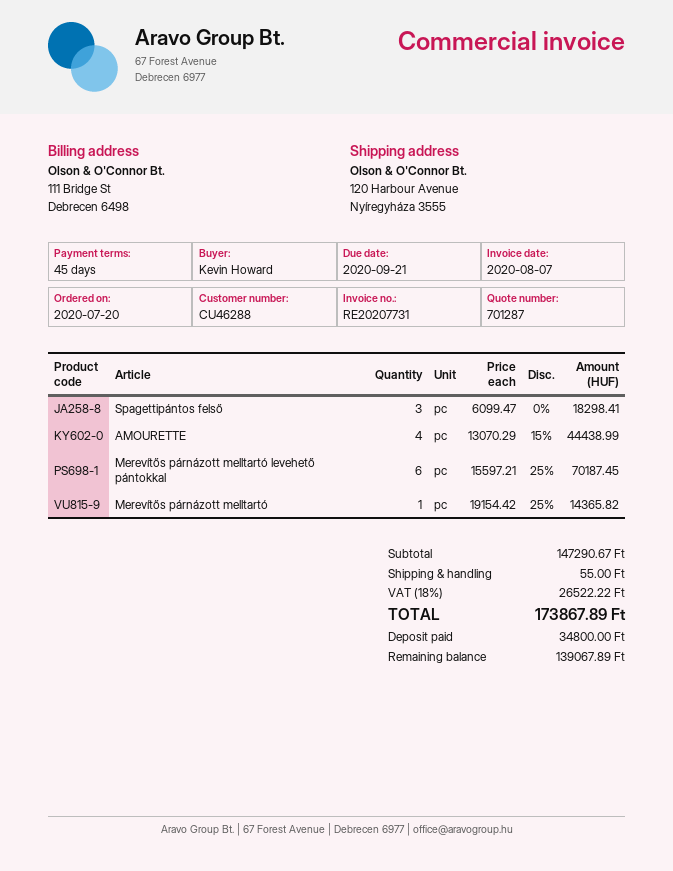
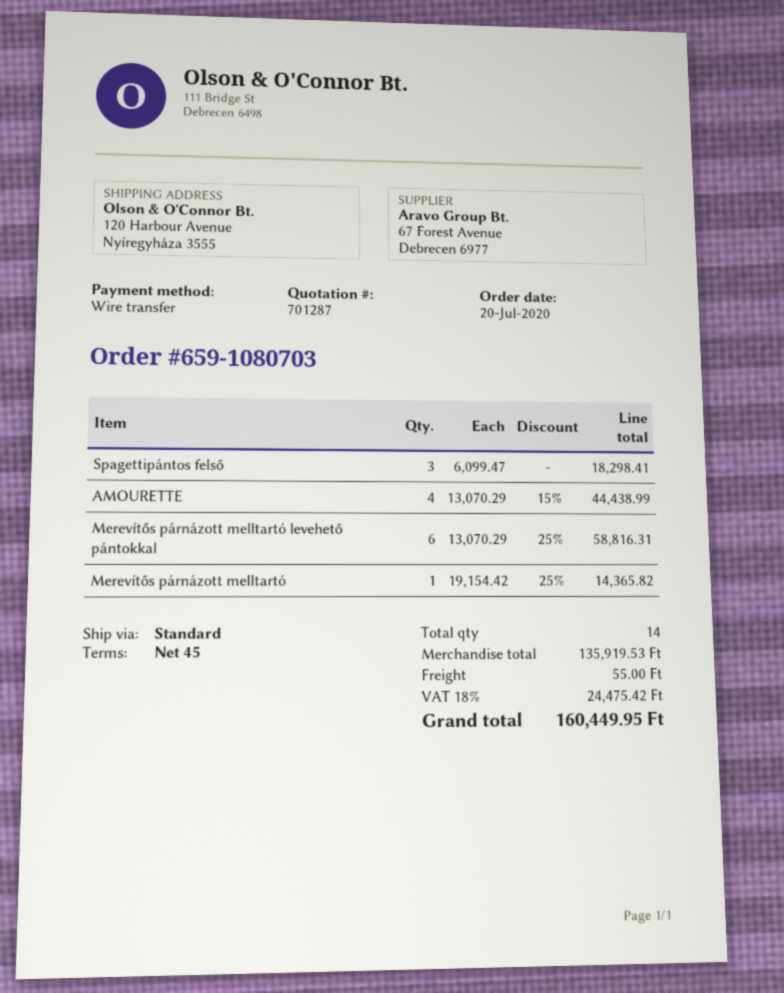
Merevítős párnázott melltartó levehető pántokkal: 6 x 15597.21 - 25% = 70187.45 -> 6 x 13070.29 - 25% = 58816.31
subtotal: 147290.67 -> 135919.53
tax: 18% = 26522.22 -> 18% = 24475.42
total: 173867.89 -> 160449.95

